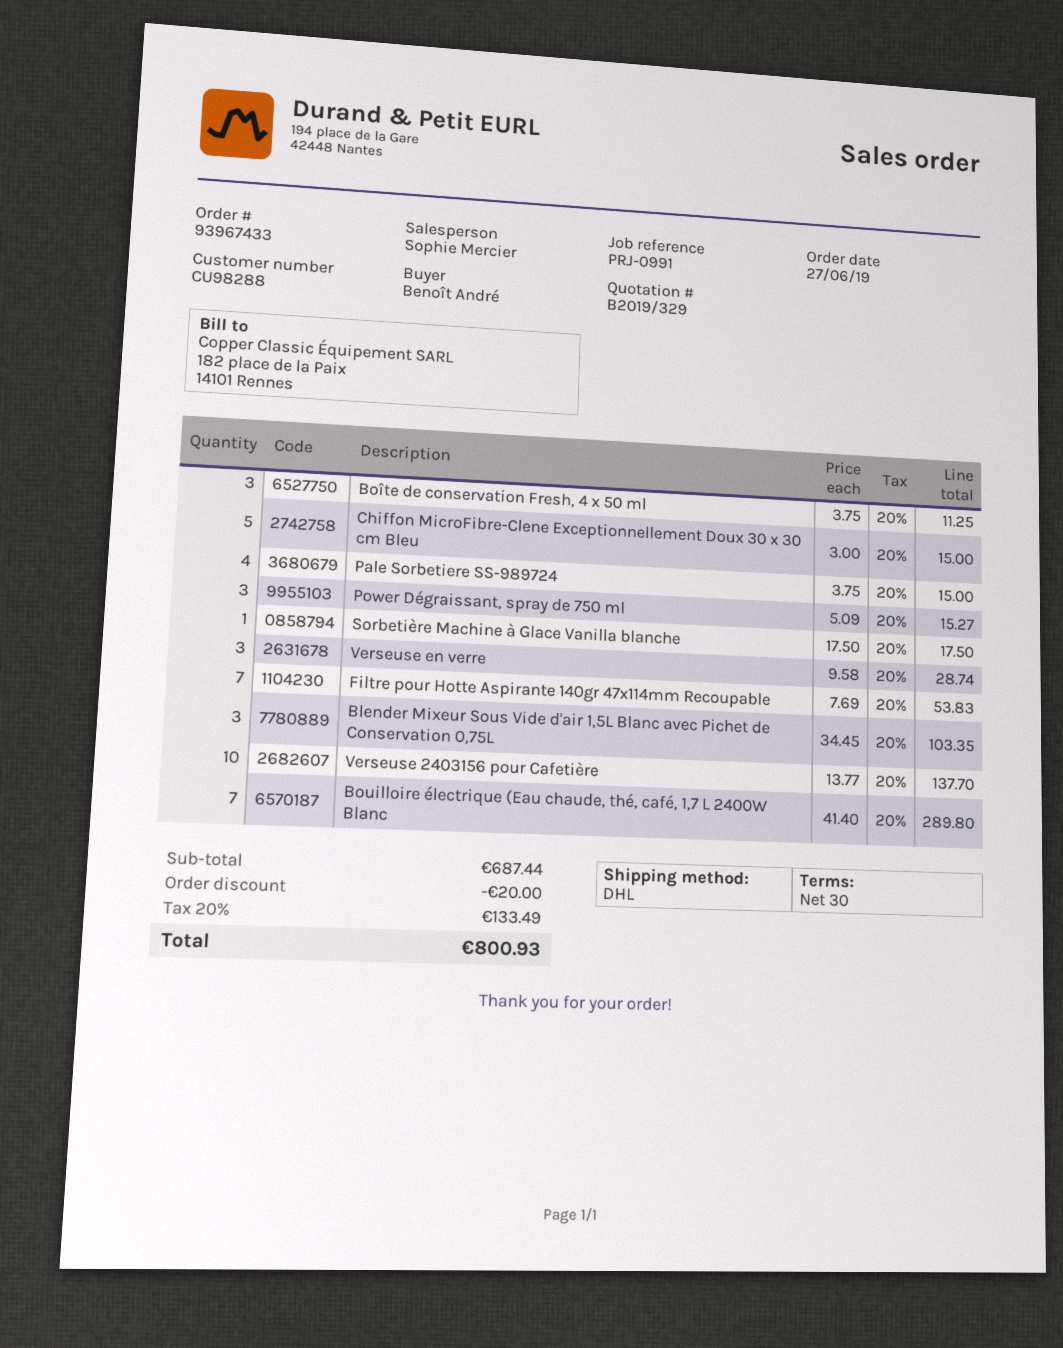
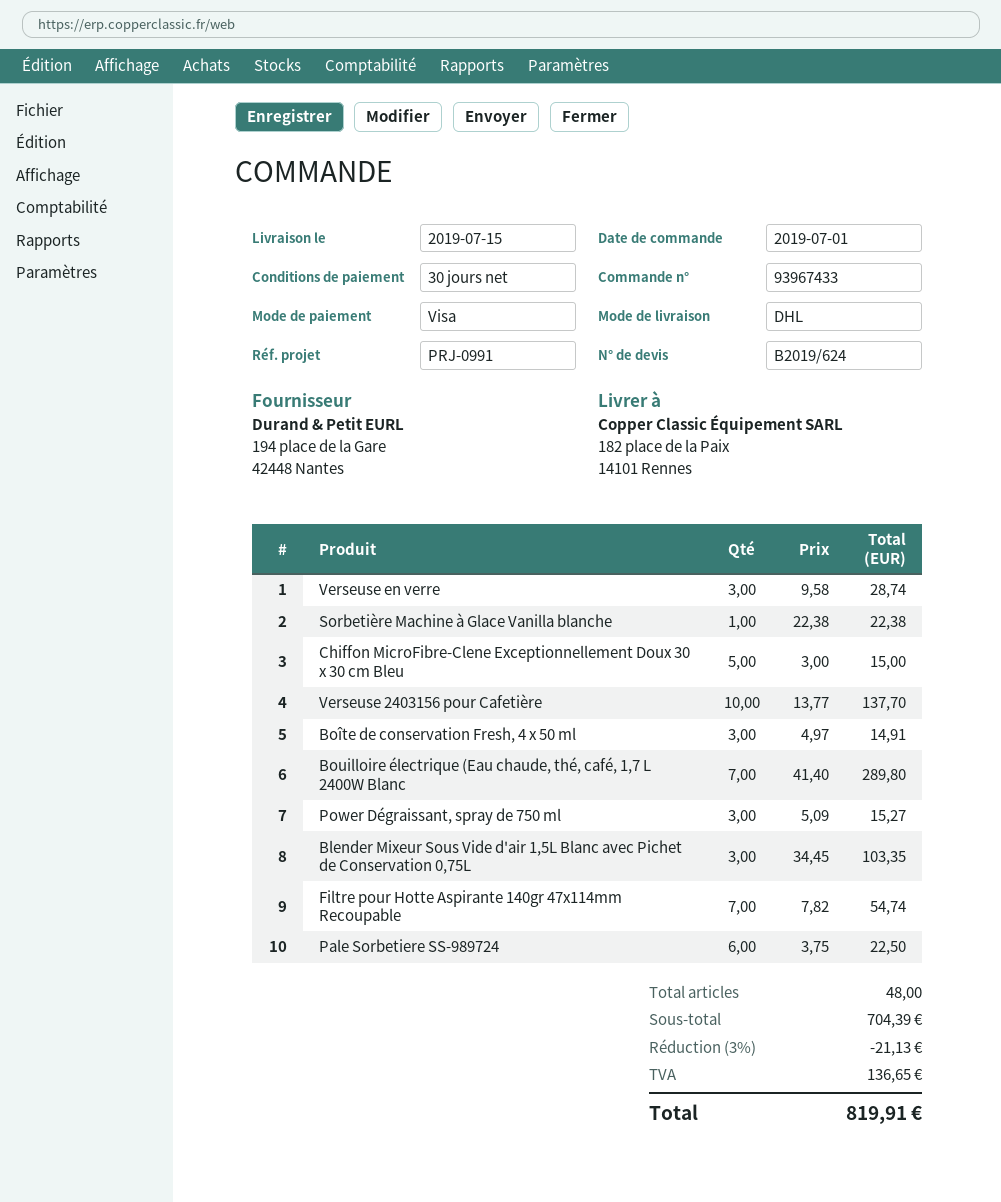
quote number: B2019/329 -> B2019/624
order date: 2019-06-27 -> 2019-07-01
Boîte de conservation Fresh, 4 x 50 ml: 3 x 3.75 = 11.25 -> 3 x 4.97 = 14.91
Pale Sorbetiere SS-989724: 4 x 3.75 = 15.00 -> 6 x 3.75 = 22.50
Sorbetière Machine à Glace Vanilla blanche: 1 x 17.50 = 17.50 -> 1 x 22.38 = 22.38
Filtre pour Hotte Aspirante 140gr 47x114mm Recoupable: 7 x 7.69 = 53.83 -> 7 x 7.82 = 54.74
subtotal: 687.44 -> 704.39
discount: 20.00 -> 21.13
tax: 133.49 -> 136.65
total: 800.93 -> 819.91

